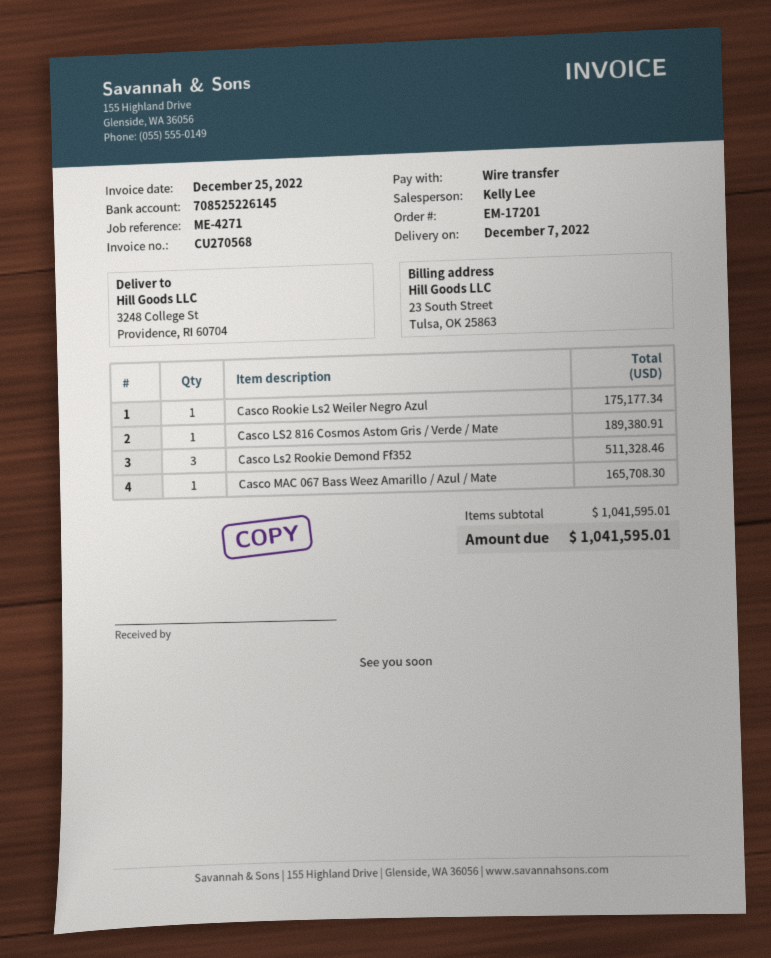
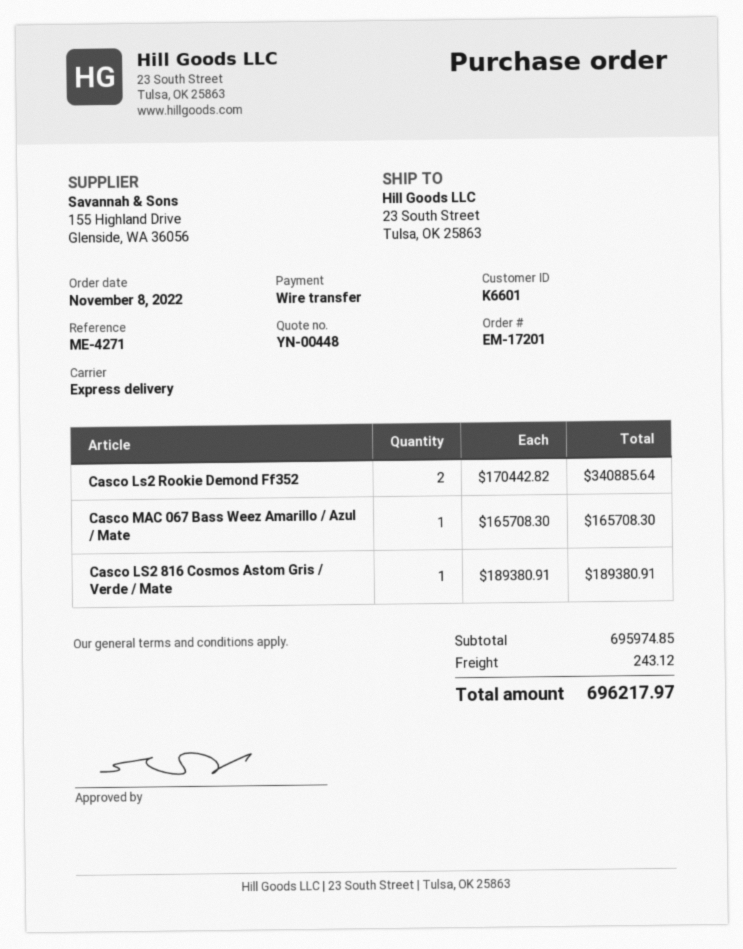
ship to: 3248 College St, Providence, RI 60704 -> 23 South Street, Tulsa, OK 25863
Casco Rookie Ls2 Weiler Negro Azul: 1 for 175177.34 -> none
Casco Ls2 Rookie Demond Ff352: 3 for 511328.46 -> 2 for 340885.64
subtotal: 1041595.01 -> 695974.85
shipping: none -> 243.12
total: 1041595.01 -> 696217.97

